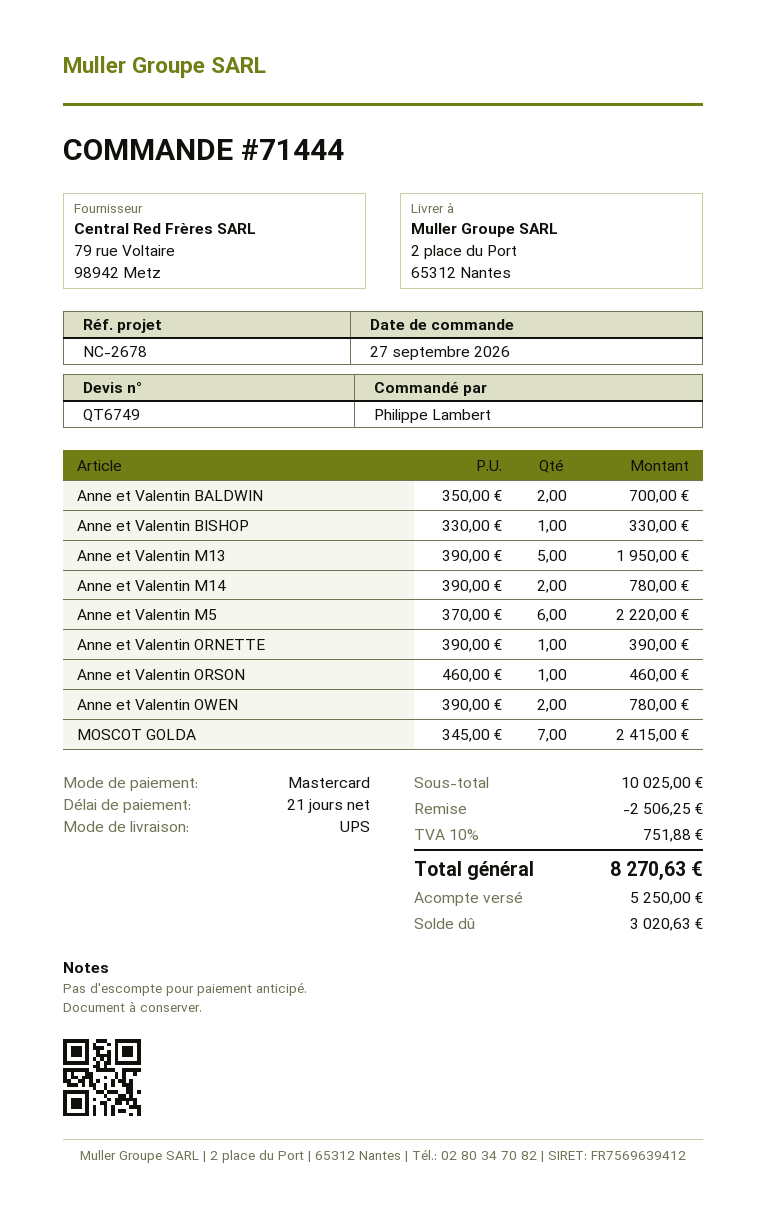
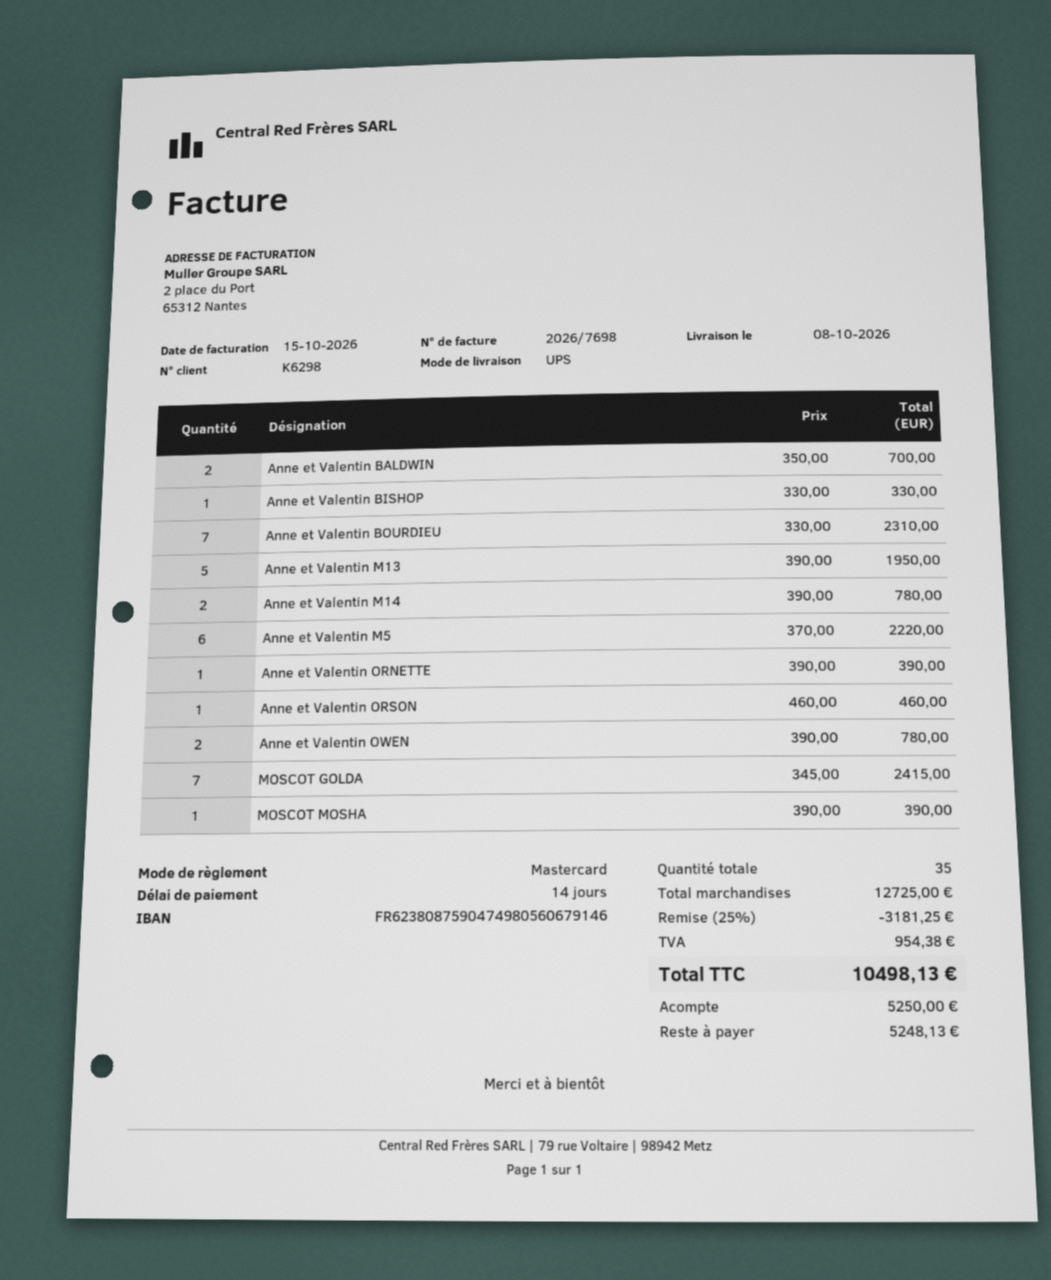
payment terms: 21 days -> 14 days
Anne et Valentin BOURDIEU: none -> 7 x 330.00 = 2310.00
MOSCOT MOSHA: none -> 1 x 390.00 = 390.00
subtotal: 10025.00 -> 12725.00
discount: 2506.25 -> 3181.25
tax: 751.88 -> 954.38
total: 8270.63 -> 10498.13
balance: 3020.63 -> 5248.13

